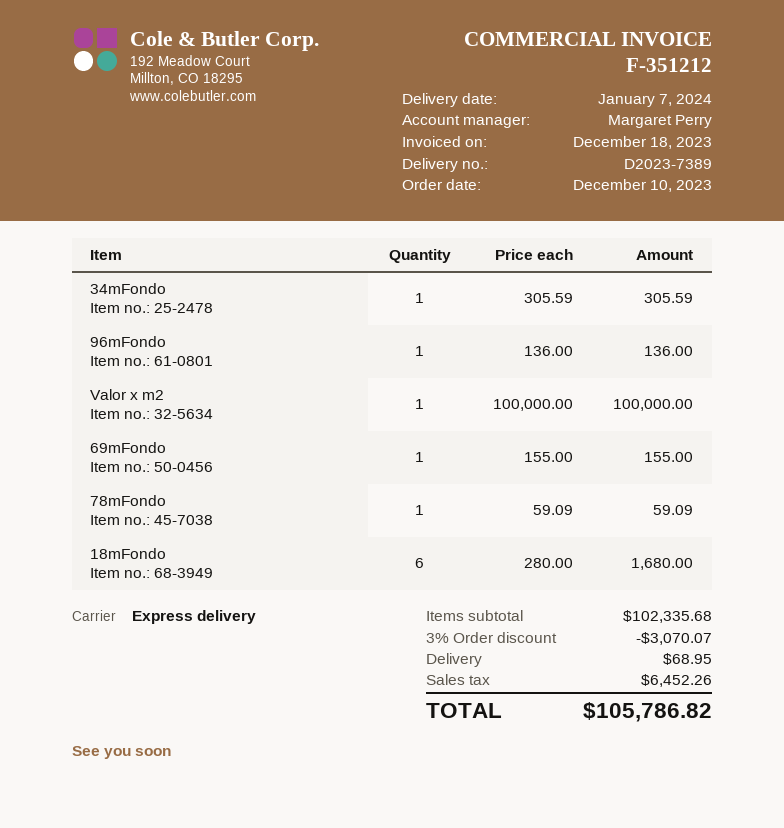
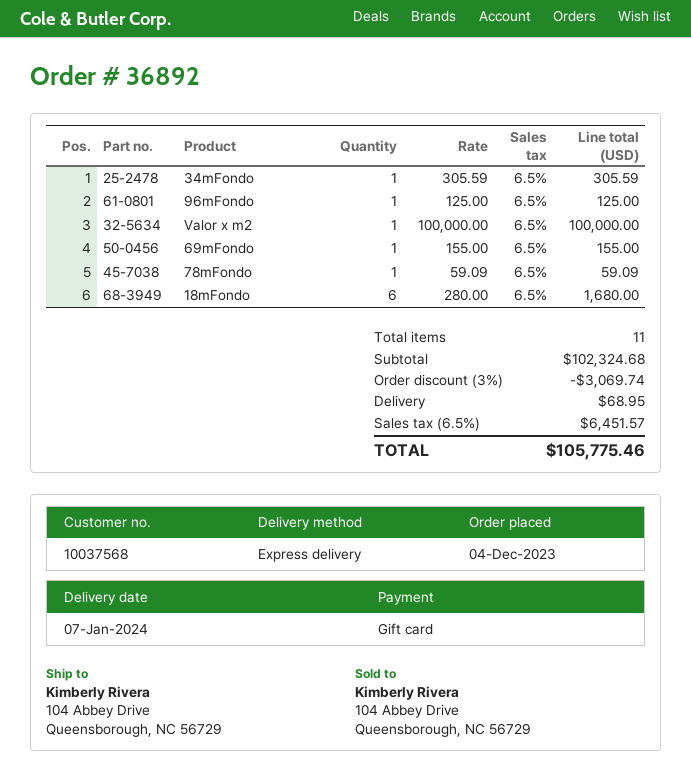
order date: 2023-12-10 -> 2023-12-04
96mFondo: 1 x 136.00 = 136.00 -> 1 x 125.00 = 125.00
subtotal: 102335.68 -> 102324.68
discount: 3% = 3070.07 -> 3% = 3069.74
tax: 6452.26 -> 6451.57
total: 105786.82 -> 105775.46

